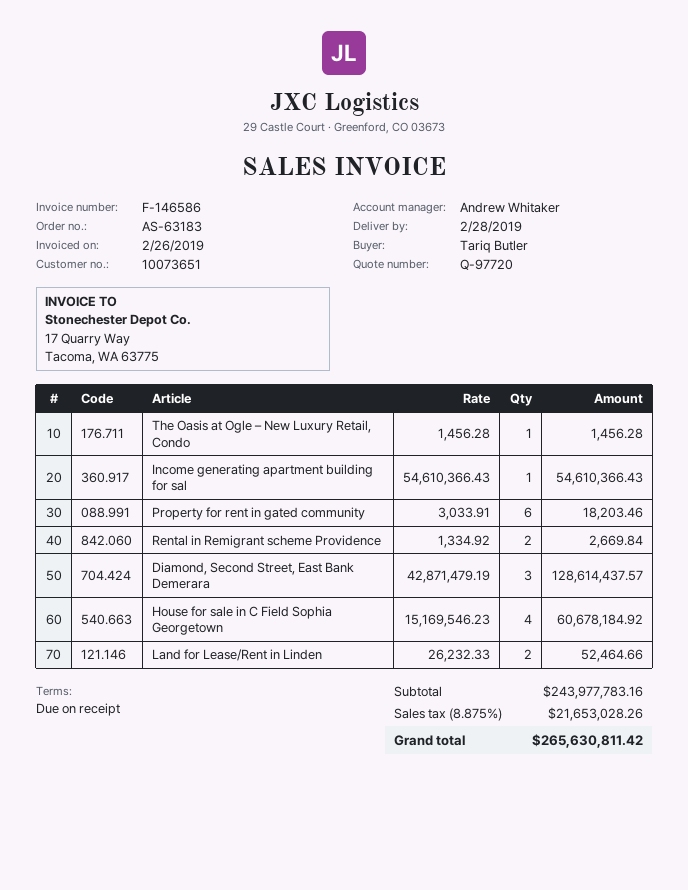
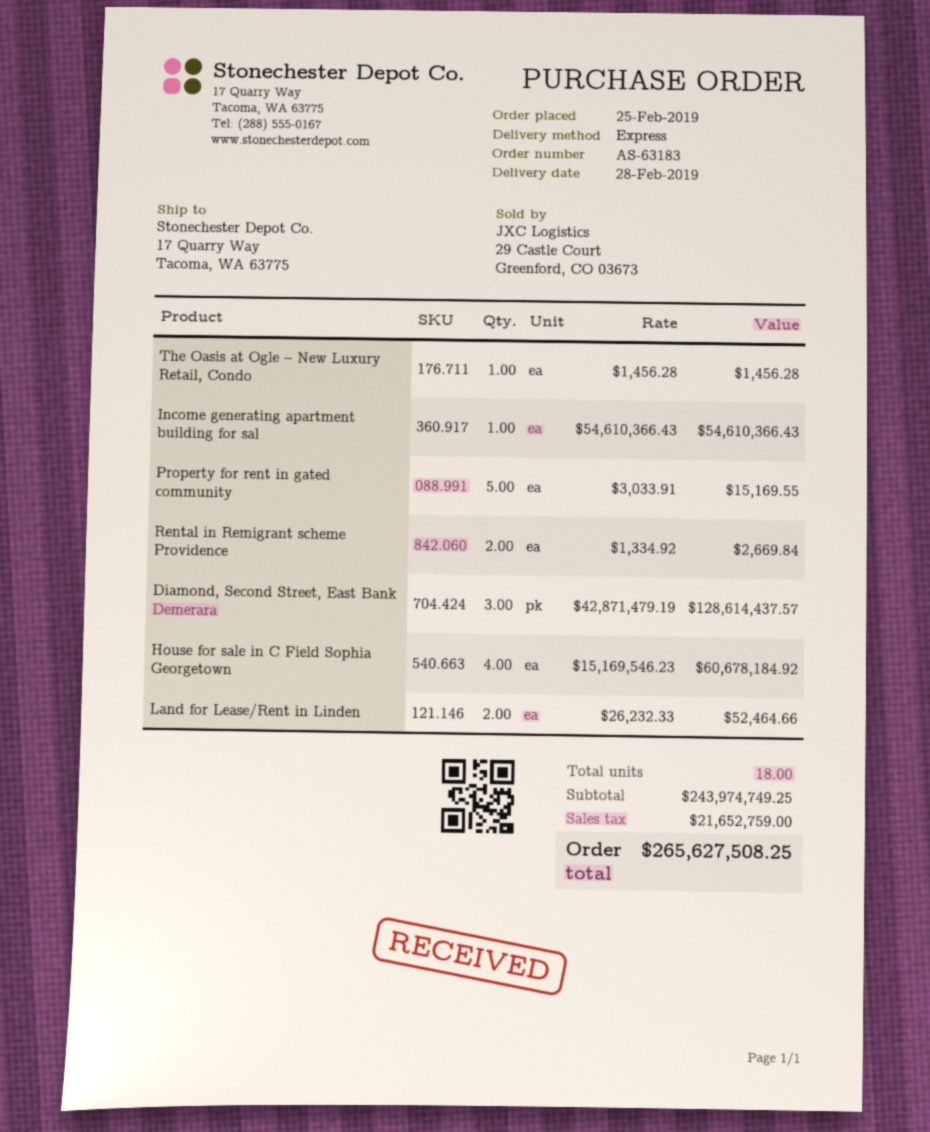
Property for rent in gated community: 6 x 3033.91 = 18203.46 -> 5 x 3033.91 = 15169.55
subtotal: 243977783.16 -> 243974749.25
tax: 21653028.26 -> 21652759.00
total: 265630811.42 -> 265627508.25

